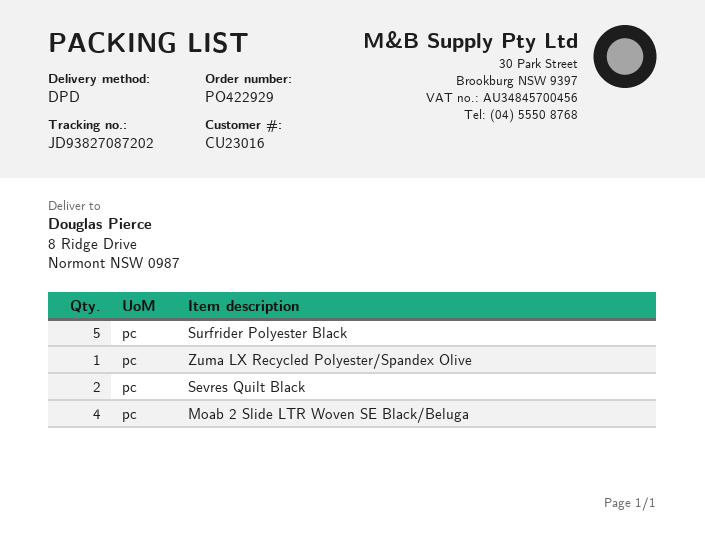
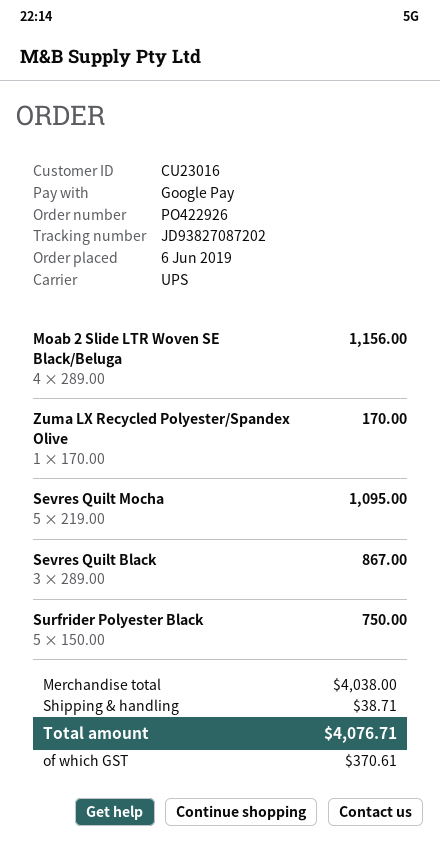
order number: PO422929 -> PO422926
shipping method: DPD -> UPS
Sevres Quilt Black: 2 -> 3
Sevres Quilt Mocha: none -> 5

